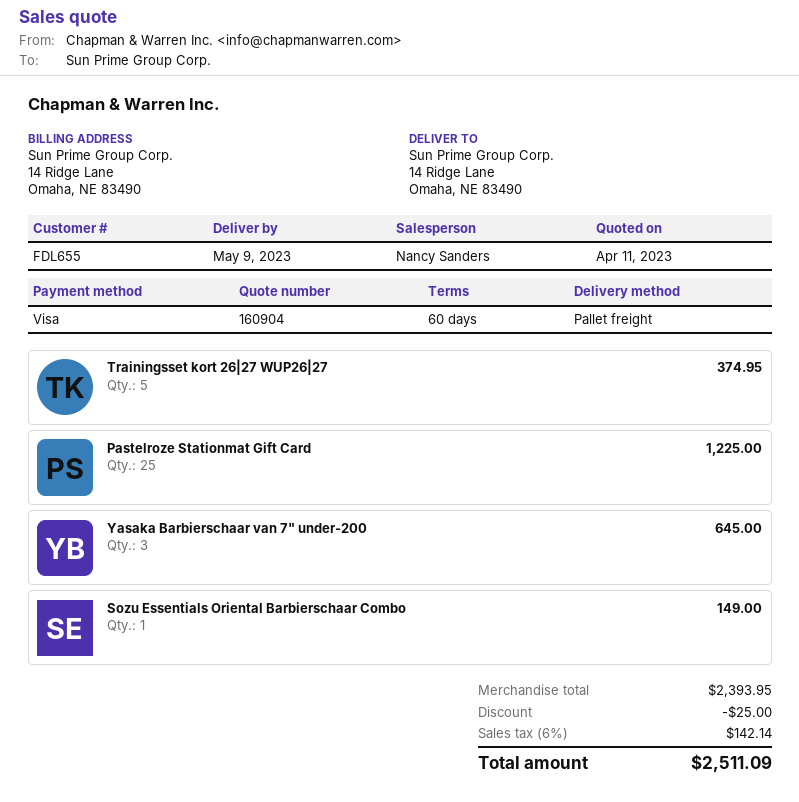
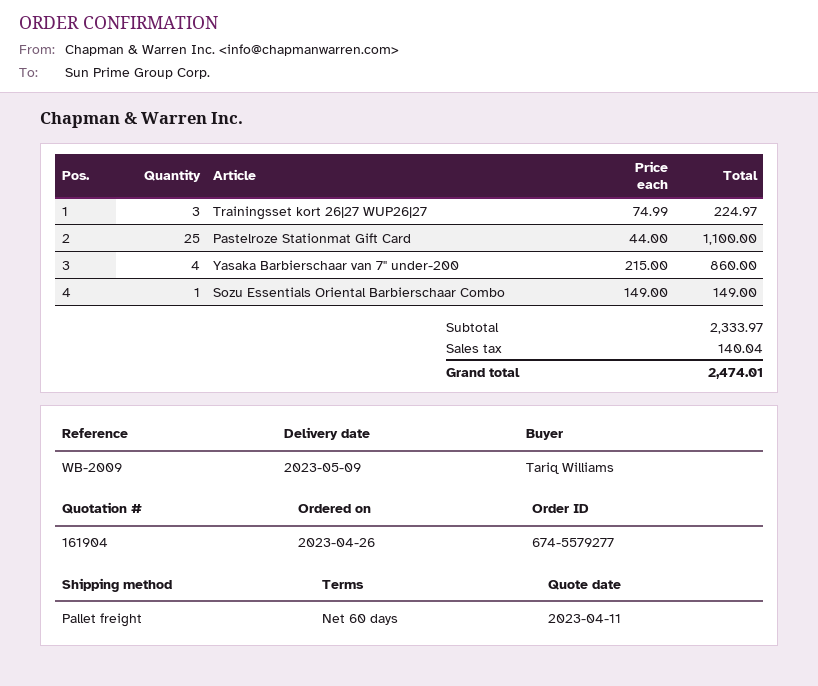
quote number: 160904 -> 161904
Trainingsset kort 26|27 WUP26|27: 5 for 374.95 -> 3 for 224.97
Pastelroze Stationmat Gift Card: 25 for 1225.00 -> 25 for 1100.00
Yasaka Barbierschaar van 7" under-200: 3 for 645.00 -> 4 for 860.00
subtotal: 2393.95 -> 2333.97
discount: 25.00 -> none
tax: 142.14 -> 140.04
total: 2511.09 -> 2474.01

